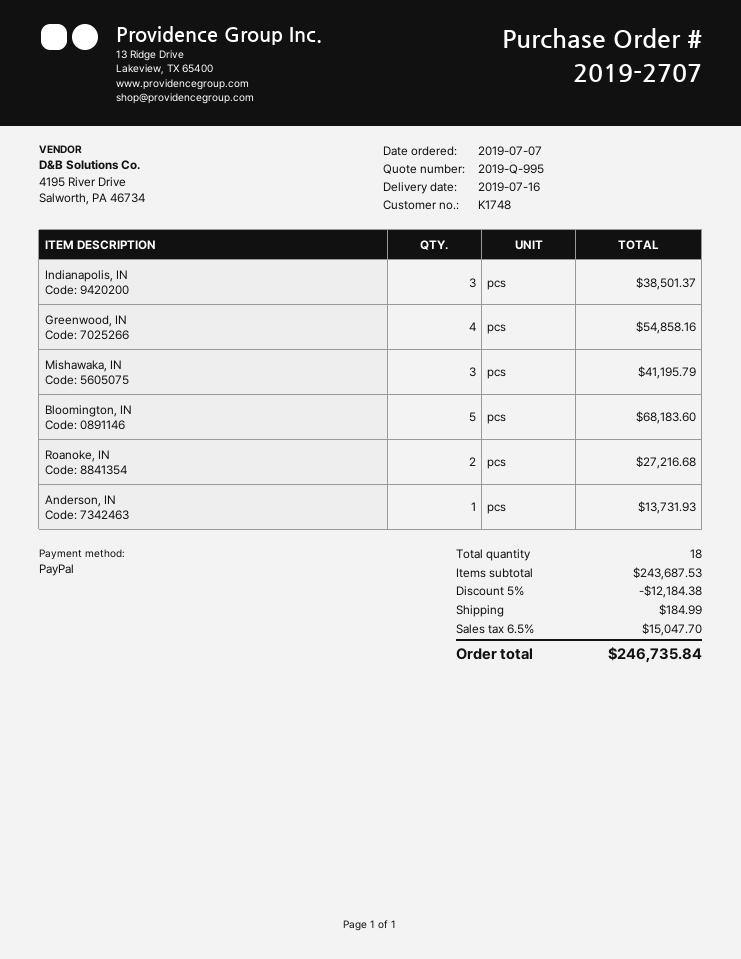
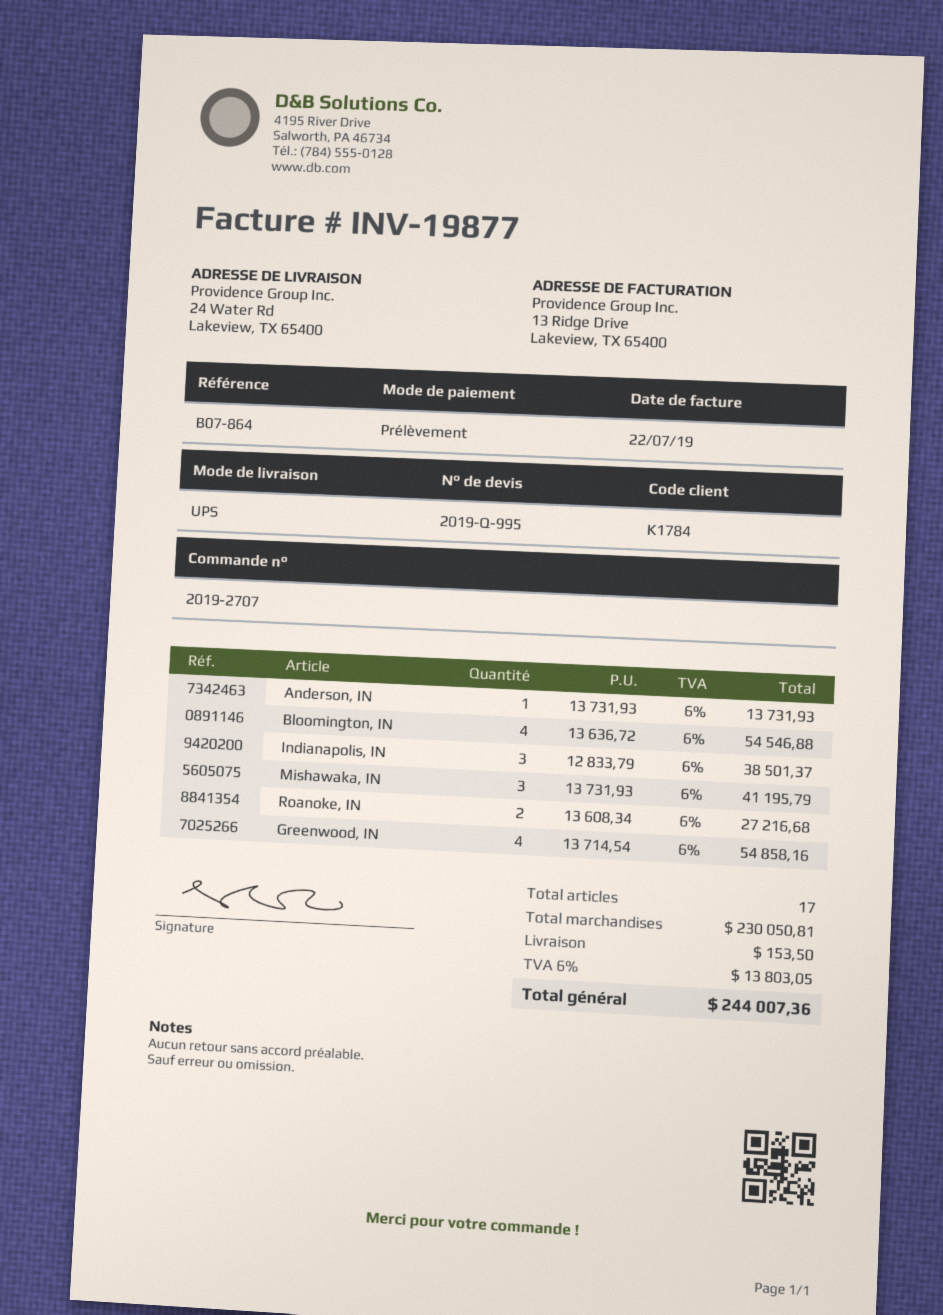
customer number: K1748 -> K1784
payment method: PayPal -> direct debit
Bloomington, IN: 5 for 68183.60 -> 4 for 54546.88
total quantity: 18 -> 17
subtotal: 243687.53 -> 230050.81
discount: 5% = 12184.38 -> none
shipping: 184.99 -> 153.50
tax: 6.5% = 15047.70 -> 6% = 13803.05
total: 246735.84 -> 244007.36

